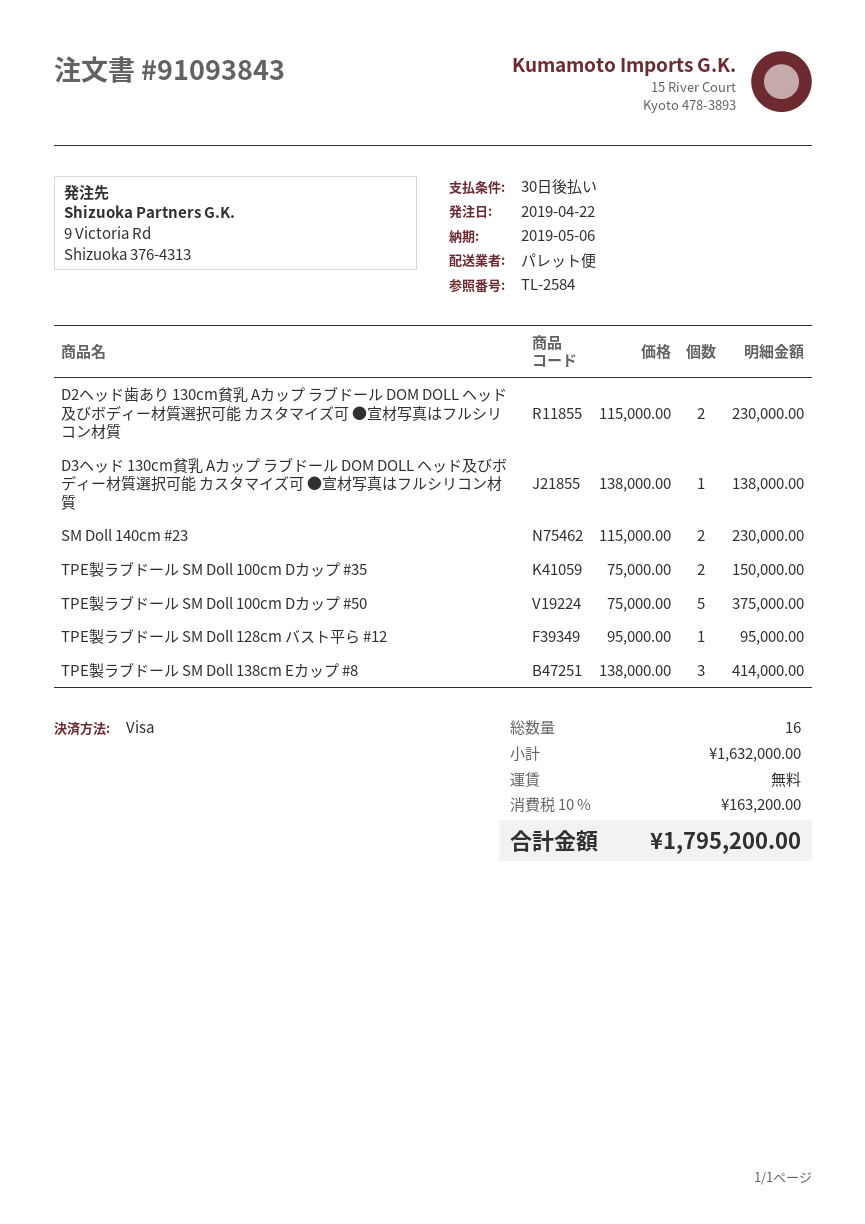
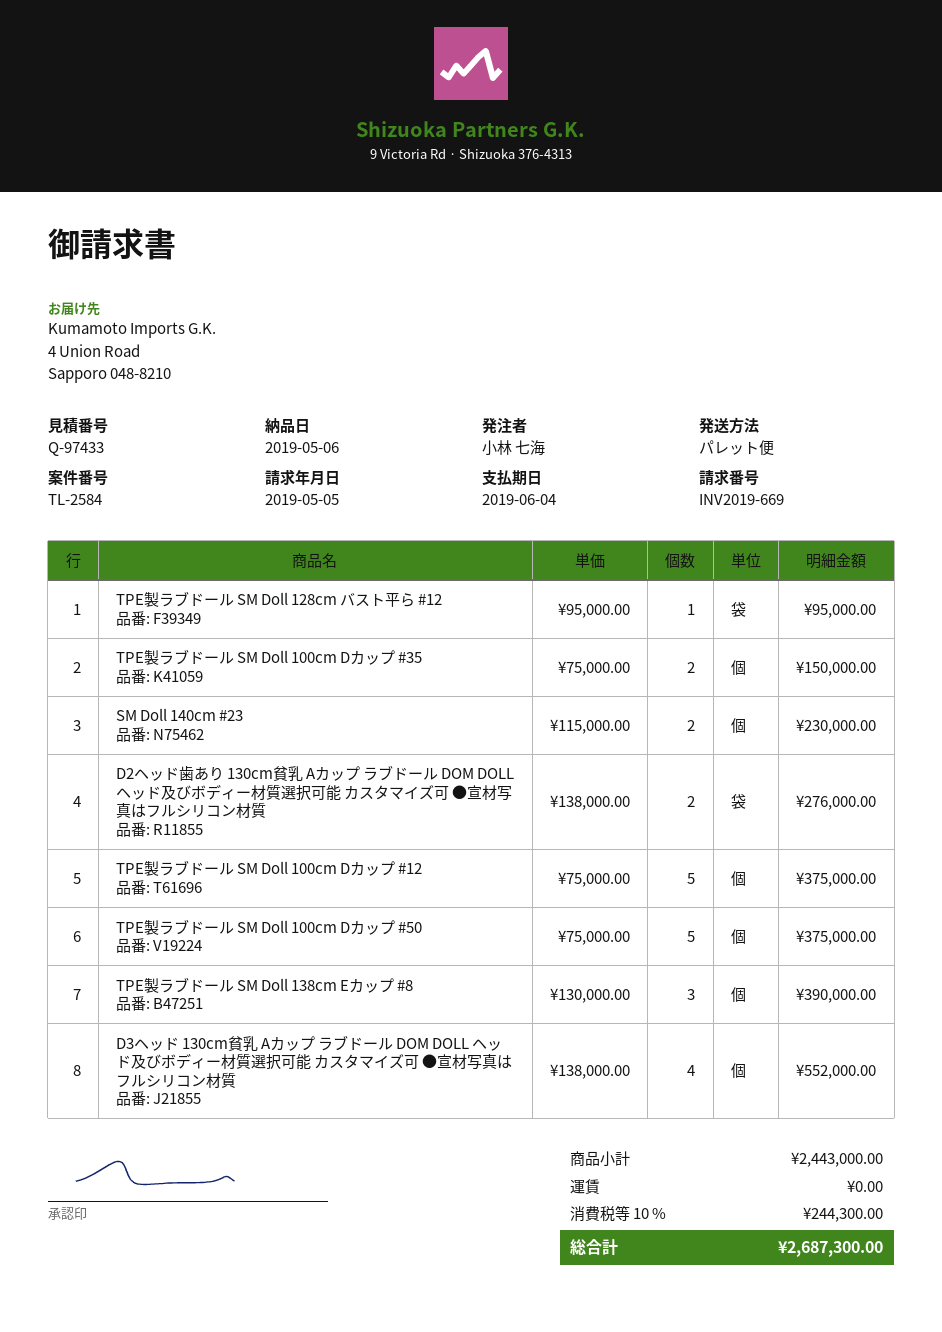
D2ヘッド歯あり 130cm貧乳 Aカップ ラブドール DOM DOLL ヘッド及びボディー材質選択可能 カスタマイズ可 ●宣材写真はフルシリコン材質: 2 x 115000.00 = 230000.00 -> 2 x 138000.00 = 276000.00
D3ヘッド 130cm貧乳 Aカップ ラブドール DOM DOLL ヘッド及びボディー材質選択可能 カスタマイズ可 ●宣材写真はフルシリコン材質: 1 x 138000.00 = 138000.00 -> 4 x 138000.00 = 552000.00
TPE製ラブドール SM Doll 138cm Eカップ #8: 3 x 138000.00 = 414000.00 -> 3 x 130000.00 = 390000.00
TPE製ラブドール SM Doll 100cm Dカップ #12: none -> 5 x 75000.00 = 375000.00
subtotal: 1632000.00 -> 2443000.00
tax: 10% = 163200.00 -> 10% = 244300.00
total: 1795200.00 -> 2687300.00

